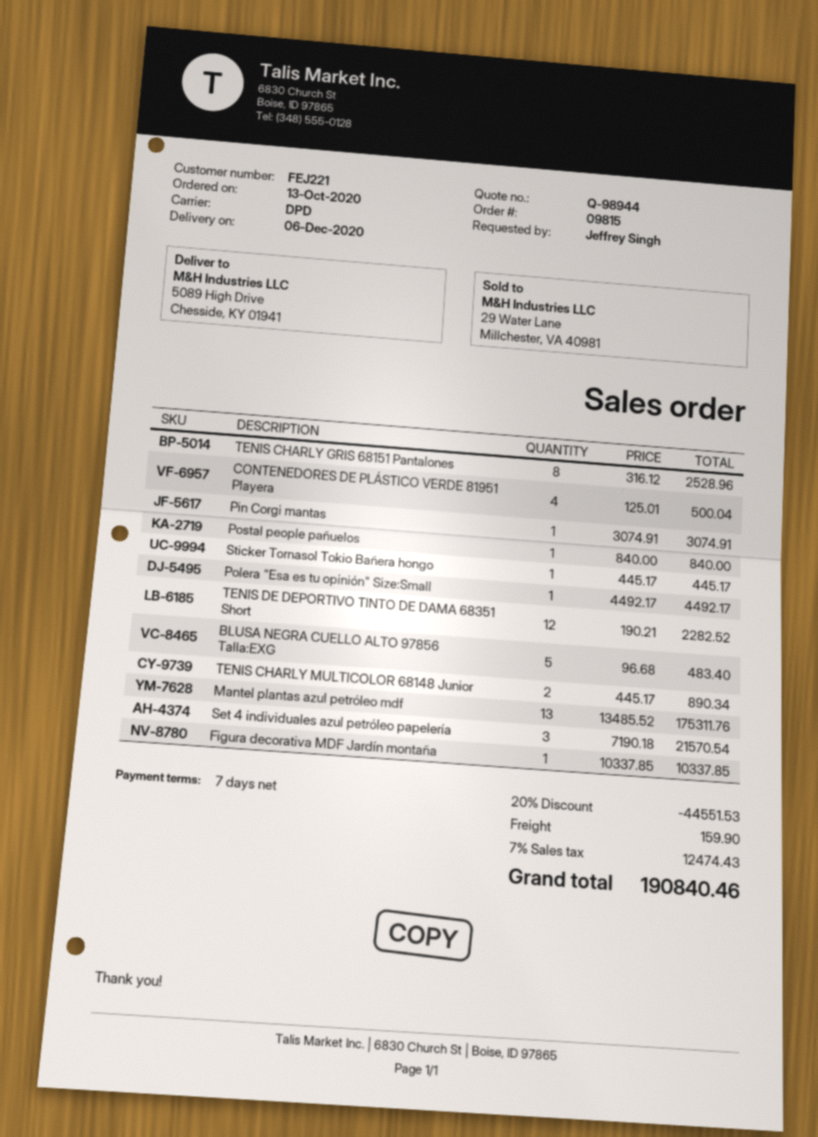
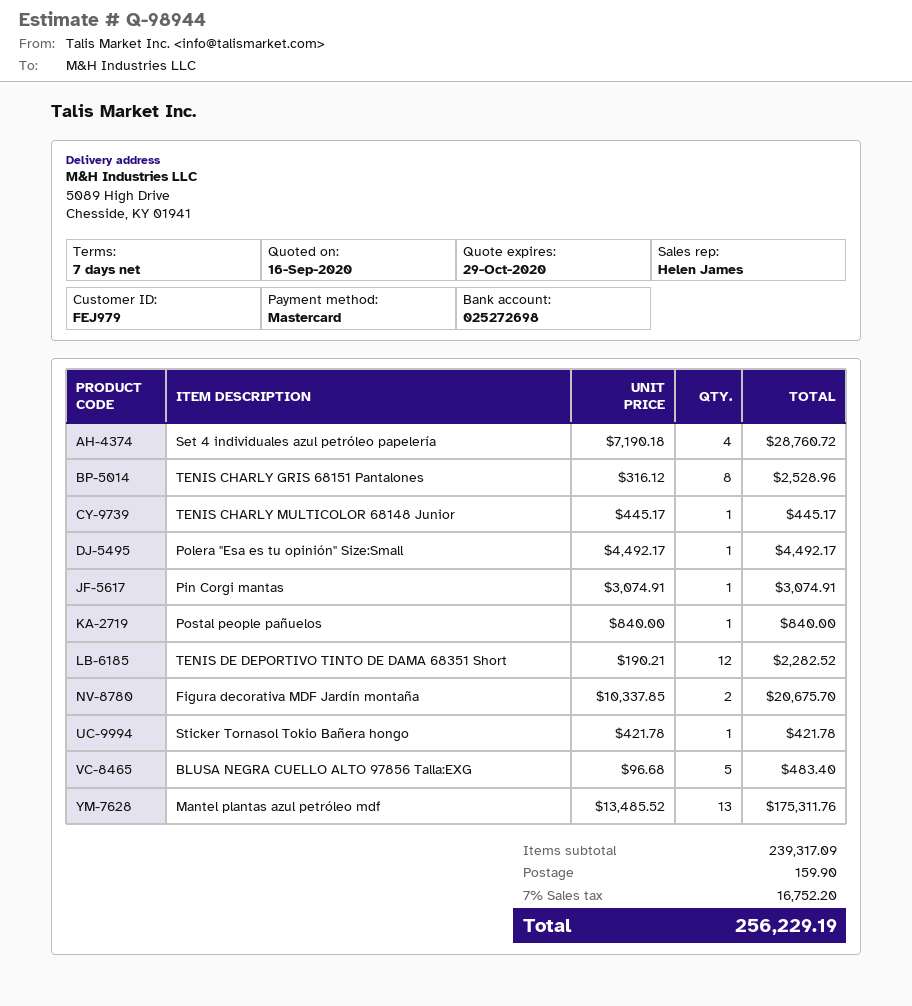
customer number: FEJ221 -> FEJ979
CONTENEDORES DE PLÁSTICO VERDE 81951 Playera: 4 x 125.01 = 500.04 -> none
Sticker Tornasol Tokio Bañera hongo: 1 x 445.17 = 445.17 -> 1 x 421.78 = 421.78
TENIS CHARLY MULTICOLOR 68148 Junior: 2 x 445.17 = 890.34 -> 1 x 445.17 = 445.17
Set 4 individuales azul petróleo papelería: 3 x 7190.18 = 21570.54 -> 4 x 7190.18 = 28760.72
Figura decorativa MDF Jardín montaña: 1 x 10337.85 = 10337.85 -> 2 x 10337.85 = 20675.70
discount: 20% = 44551.53 -> none
tax: 7% = 12474.43 -> 7% = 16752.20
total: 190840.46 -> 256229.19

